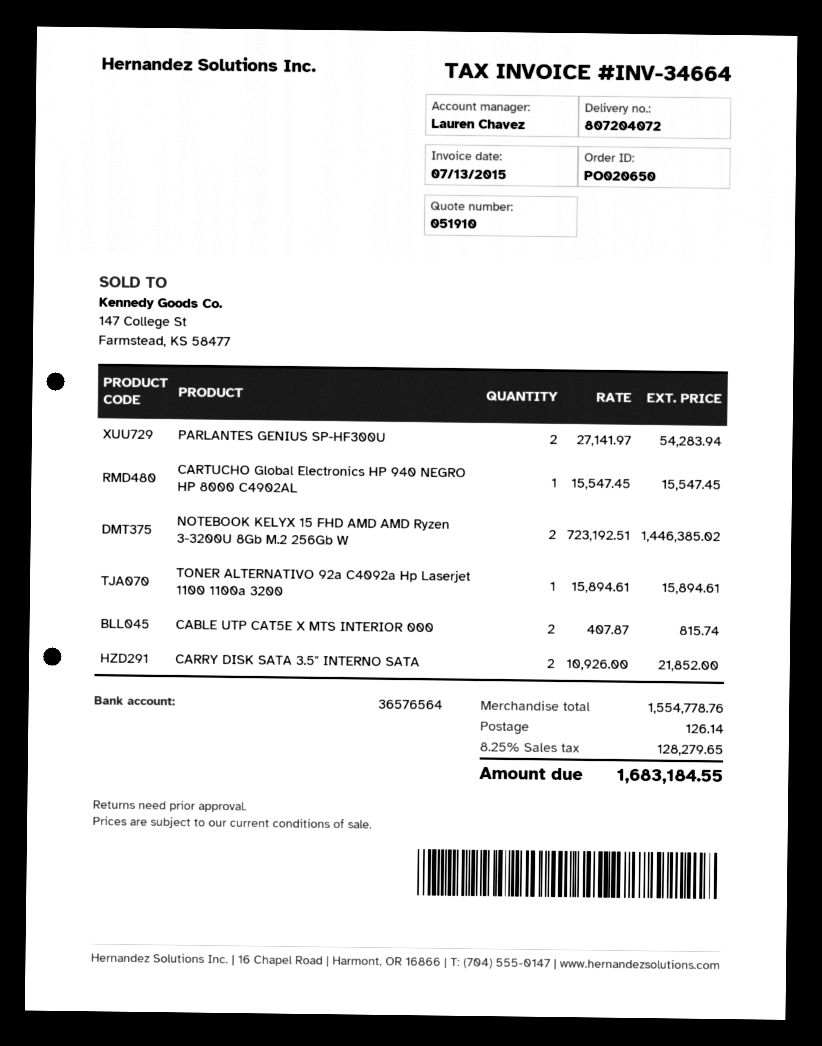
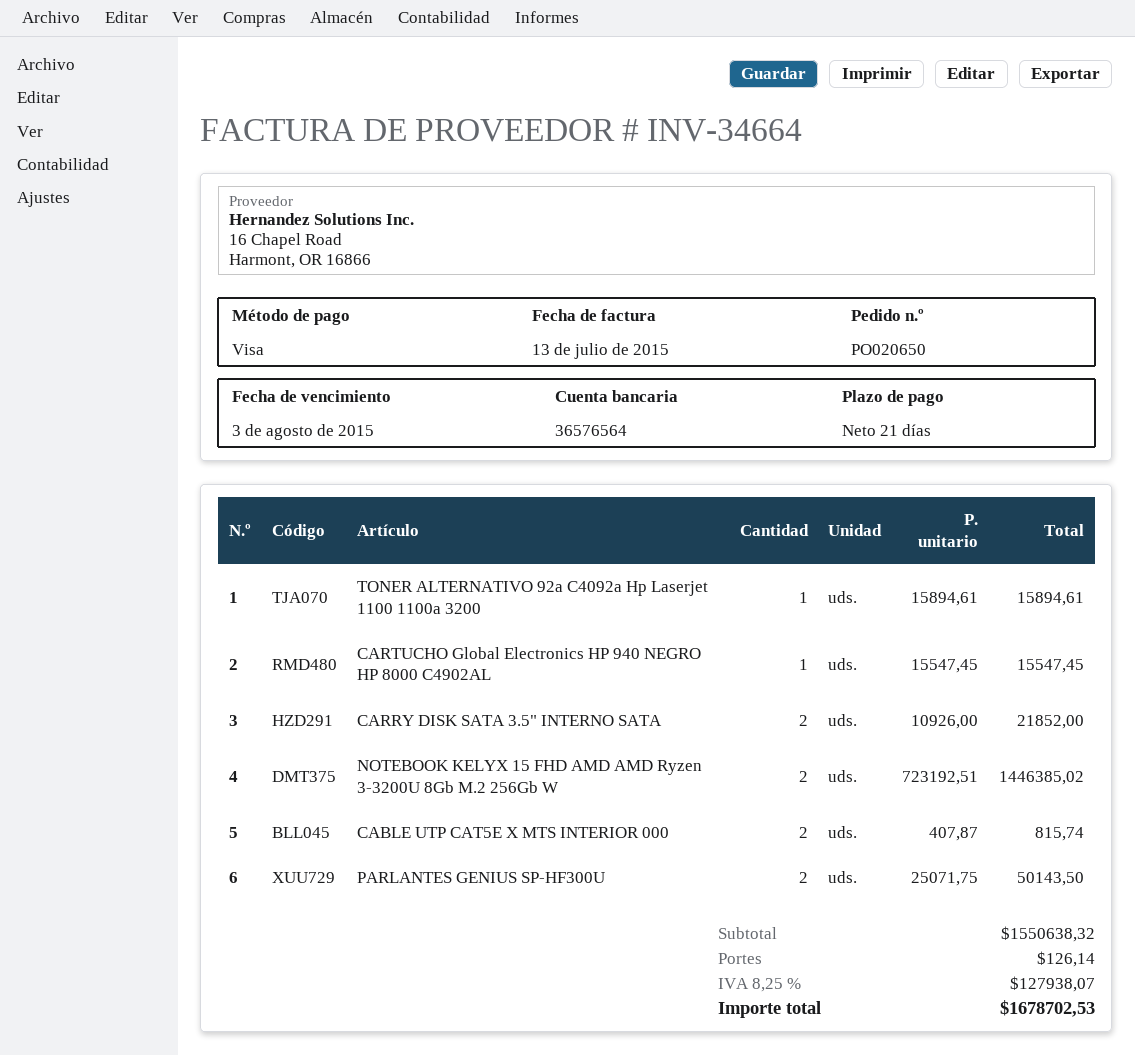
PARLANTES GENIUS SP-HF300U: 2 x 27141.97 = 54283.94 -> 2 x 25071.75 = 50143.50
subtotal: 1554778.76 -> 1550638.32
tax: 8.25% = 128279.65 -> 8.25% = 127938.07
total: 1683184.55 -> 1678702.53

